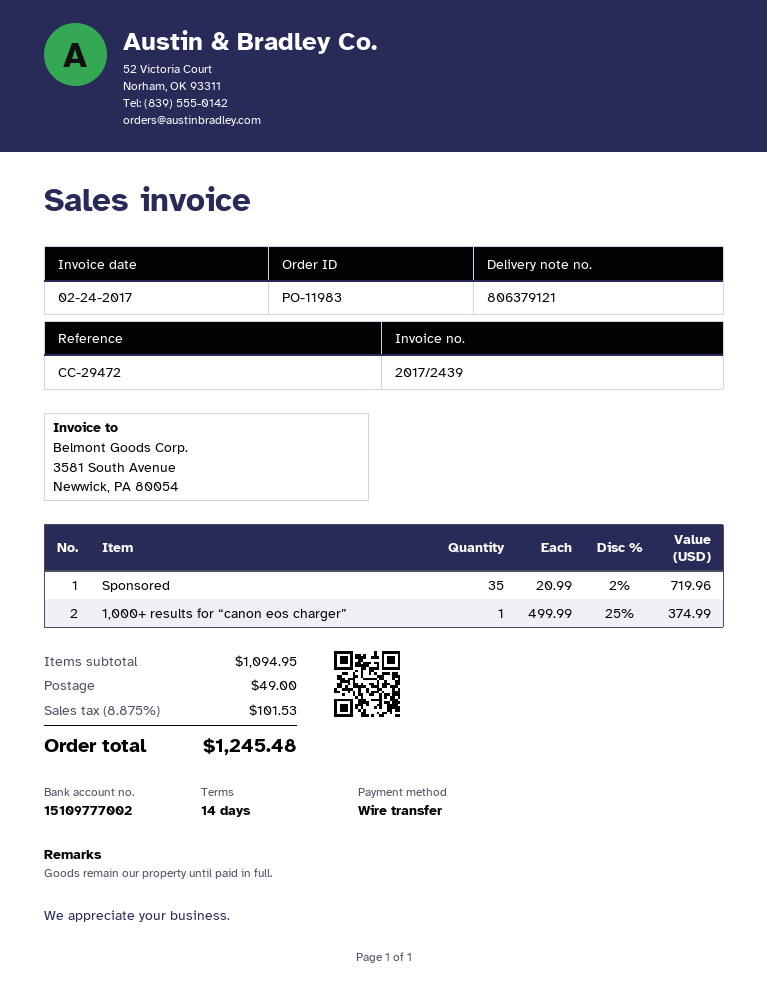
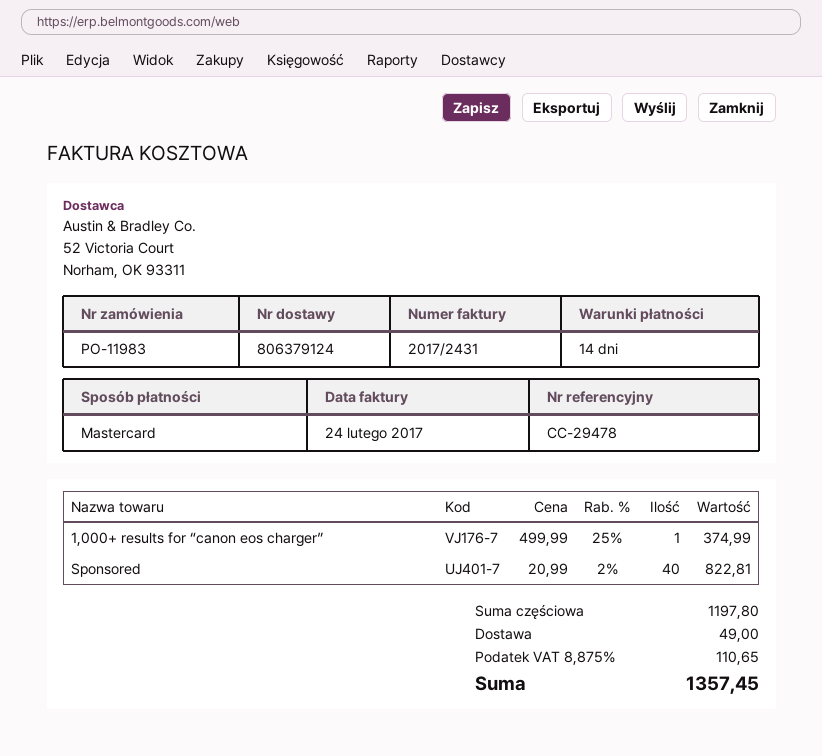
delivery note number: 806379121 -> 806379124
invoice number: 2017/2439 -> 2017/2431
reference: CC-29472 -> CC-29478
payment method: bank transfer -> Mastercard
Sponsored: 35 x 20.99 - 2% = 719.96 -> 40 x 20.99 - 2% = 822.81
subtotal: 1094.95 -> 1197.80
tax: 8.875% = 101.53 -> 8.875% = 110.65
total: 1245.48 -> 1357.45

